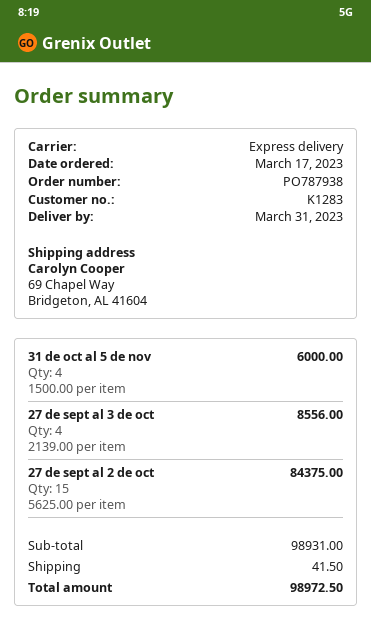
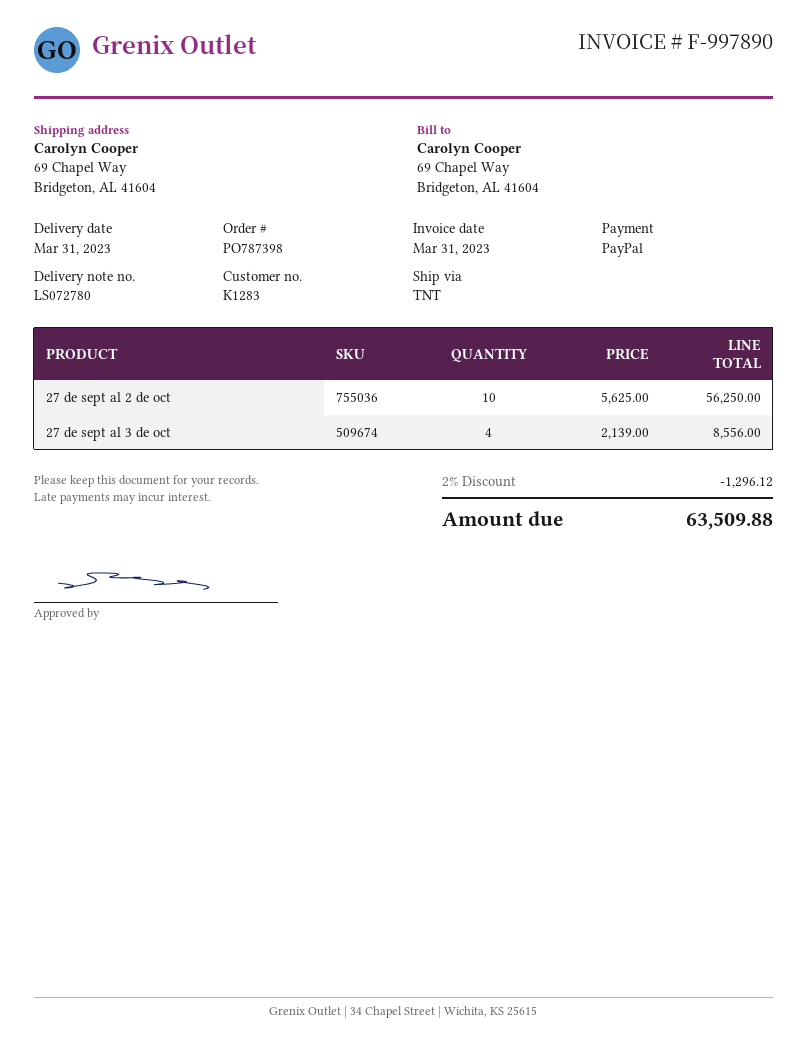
order number: PO787938 -> PO787398
shipping method: express -> TNT
31 de oct al 5 de nov: 4 x 1500.00 = 6000.00 -> none
27 de sept al 2 de oct: 15 x 5625.00 = 84375.00 -> 10 x 5625.00 = 56250.00
discount: none -> 2% = 1296.12
shipping: 41.50 -> none
total: 98972.50 -> 63509.88

